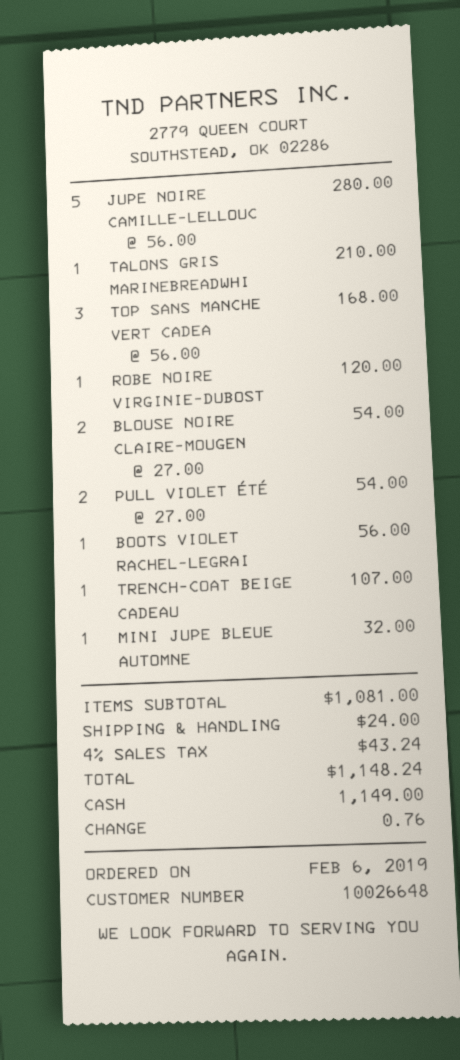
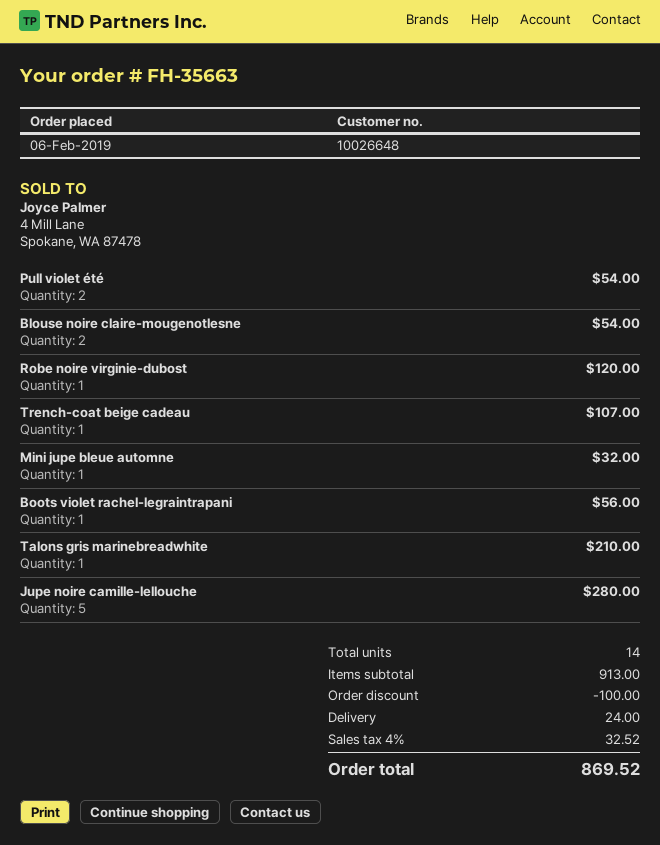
TOP SANS MANCHE VERT CADEA: 3 for 168.00 -> none
subtotal: 1081.00 -> 913.00
discount: none -> 100.00
tax: 4% = 43.24 -> 4% = 32.52
total: 1148.24 -> 869.52

